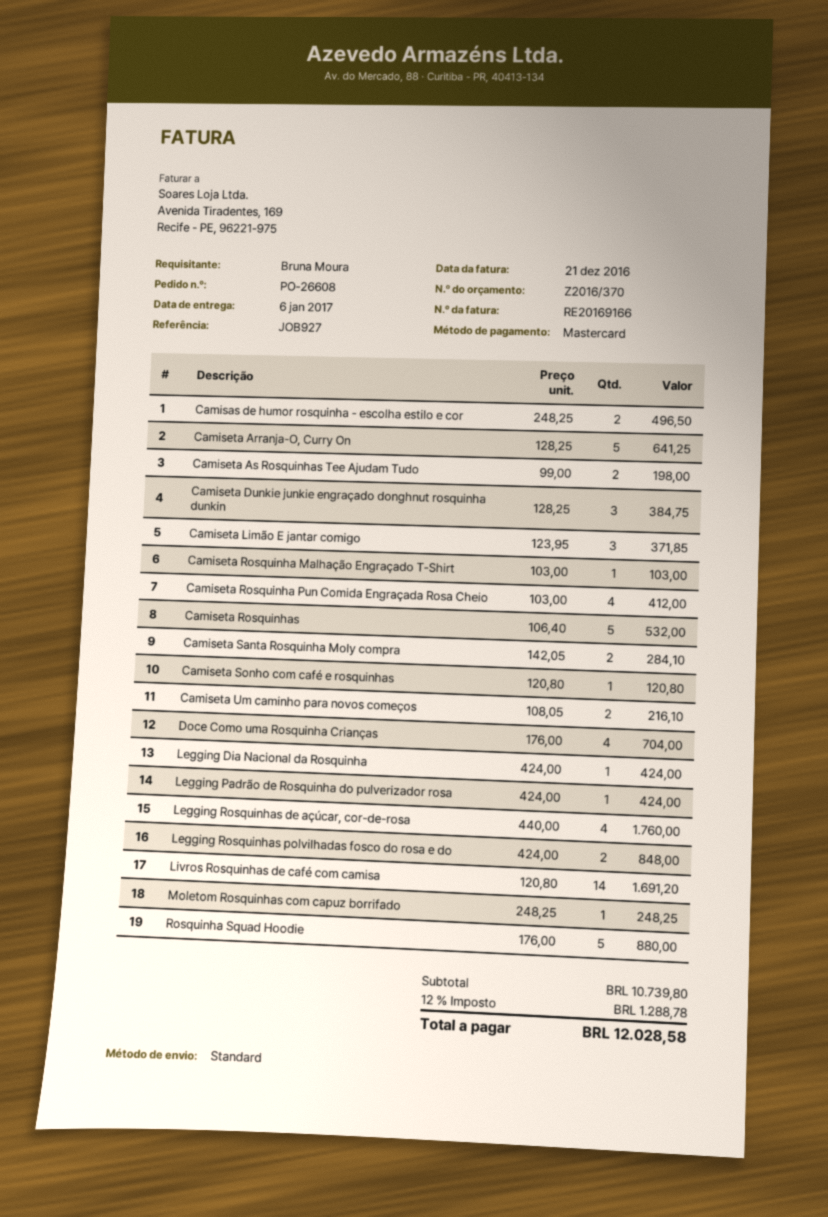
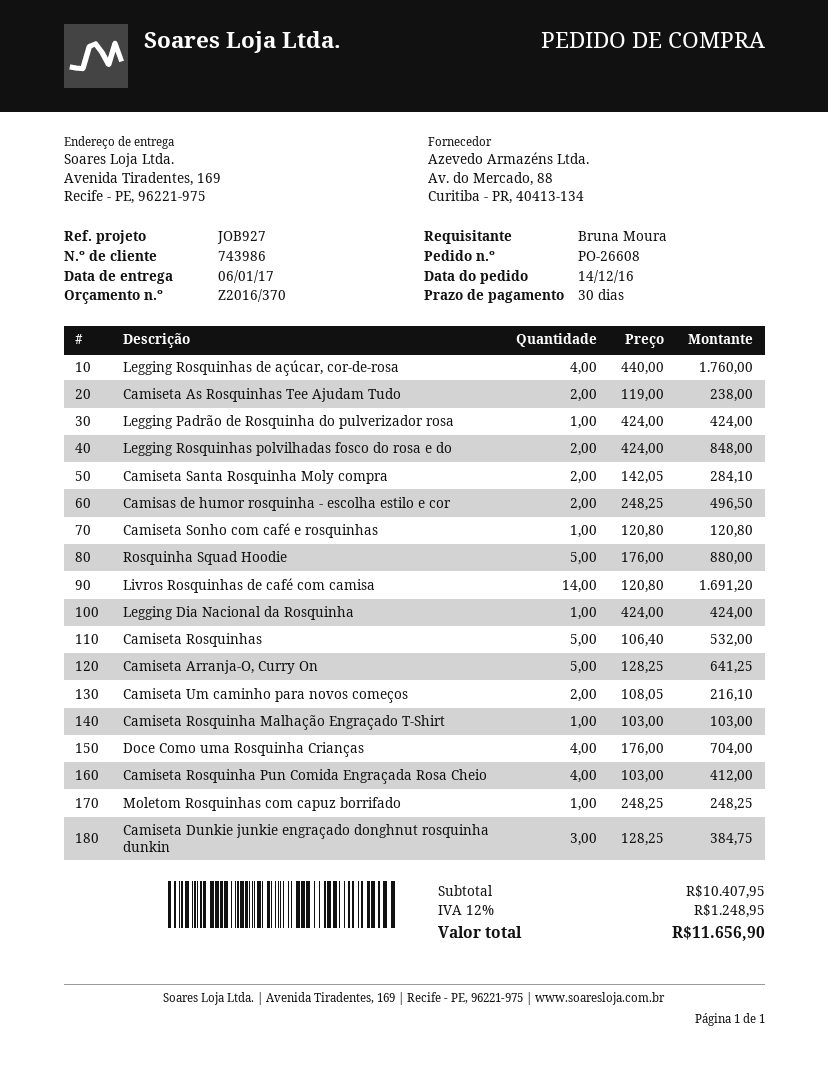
Camiseta As Rosquinhas Tee Ajudam Tudo: 2 x 99.00 = 198.00 -> 2 x 119.00 = 238.00
Camiseta Limão E jantar comigo: 3 x 123.95 = 371.85 -> none
subtotal: 10739.80 -> 10407.95
tax: 12% = 1288.78 -> 12% = 1248.95
total: 12028.58 -> 11656.90

